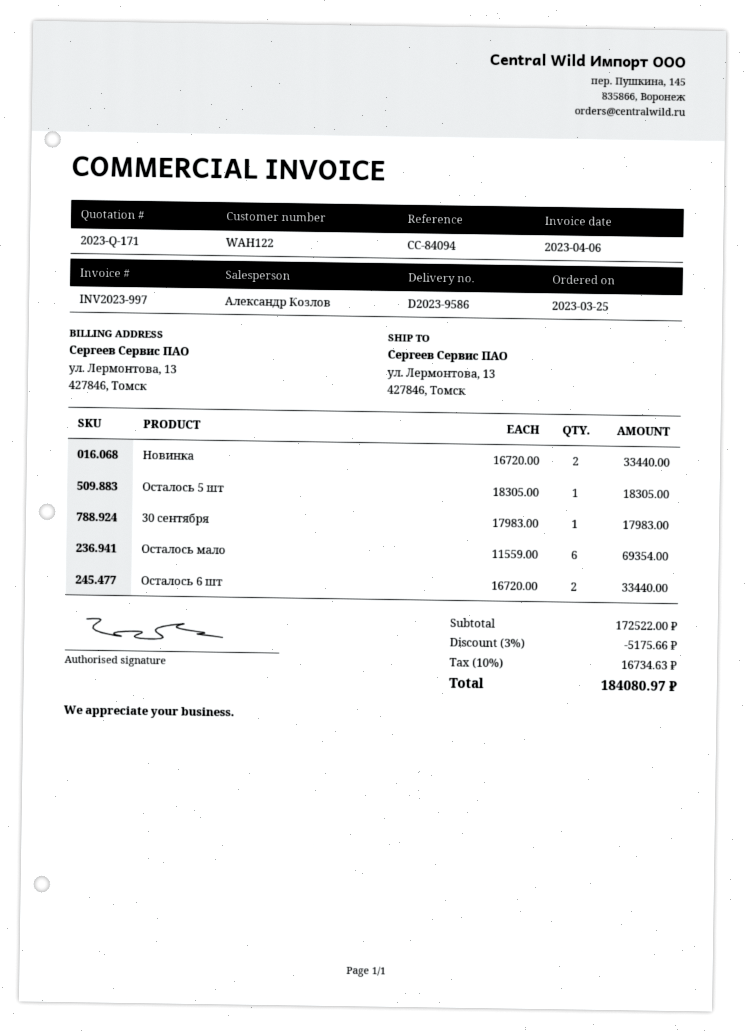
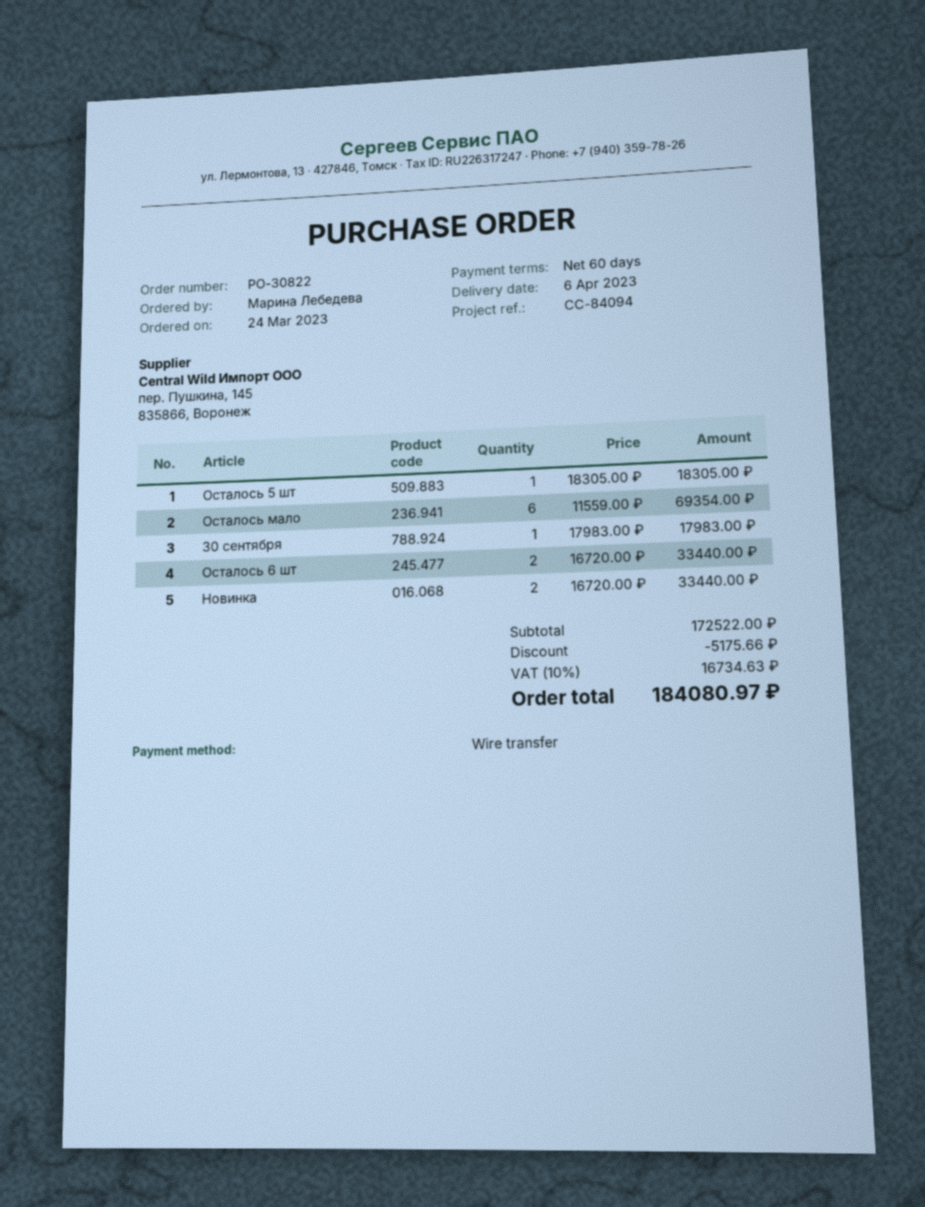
order date: 2023-03-25 -> 2023-03-24

